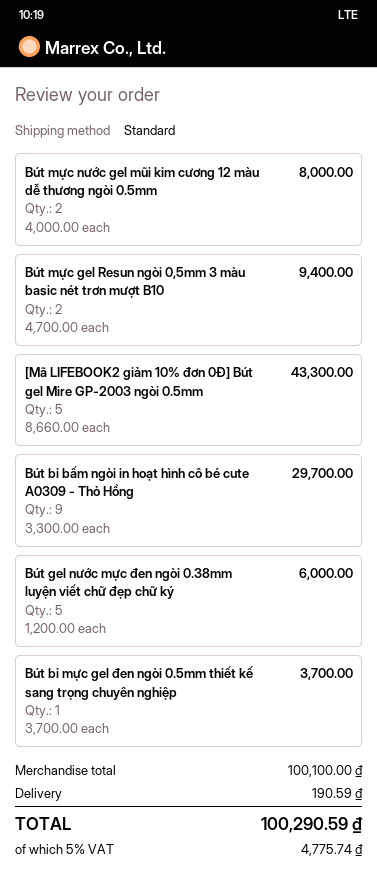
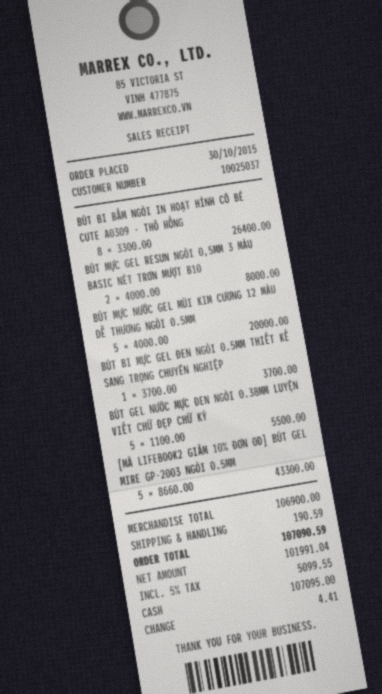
Bút mực nước gel mũi kim cương 12 màu dễ thương ngòi 0.5mm: 2 x 4000.00 = 8000.00 -> 5 x 4000.00 = 20000.00
Bút mực gel Resun ngòi 0,5mm 3 màu basic nét trơn mượt B10: 2 x 4700.00 = 9400.00 -> 2 x 4000.00 = 8000.00
Bút bi bấm ngòi in hoạt hình cô bé cute A0309 - Thỏ Hồng: 9 x 3300.00 = 29700.00 -> 8 x 3300.00 = 26400.00
Bút gel nước mực đen ngòi 0.38mm luyện viết chữ đẹp chữ ký: 5 x 1200.00 = 6000.00 -> 5 x 1100.00 = 5500.00
subtotal: 100100.00 -> 106900.00
tax: 5% = 4775.74 -> 5% = 5099.55
total: 100290.59 -> 107090.59

